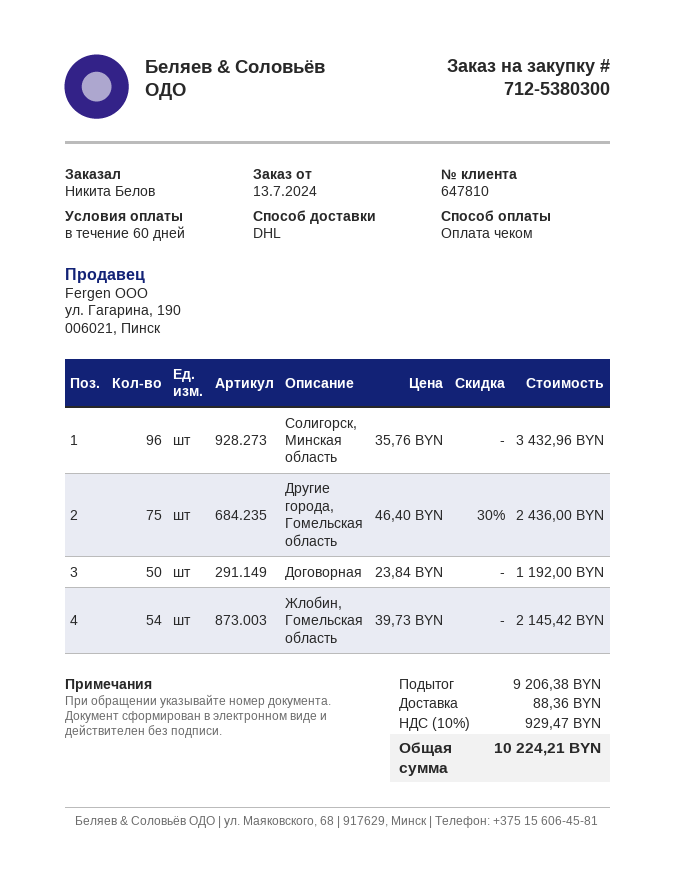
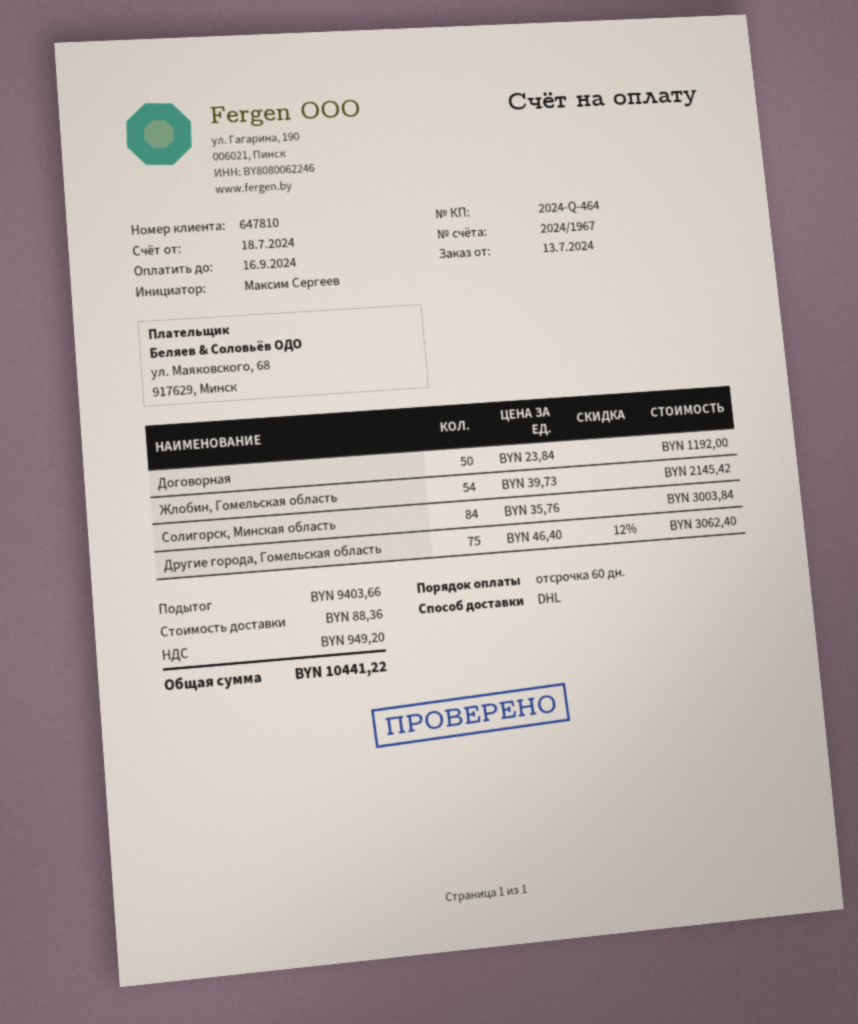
ordered by: Никита Белов -> Максим Сергеев
Солигорск, Минская область: 96 x 35.76 = 3432.96 -> 84 x 35.76 = 3003.84
Другие города, Гомельская область: 75 x 46.40 - 30% = 2436.00 -> 75 x 46.40 - 12% = 3062.40
subtotal: 9206.38 -> 9403.66
tax: 929.47 -> 949.20
total: 10224.21 -> 10441.22

